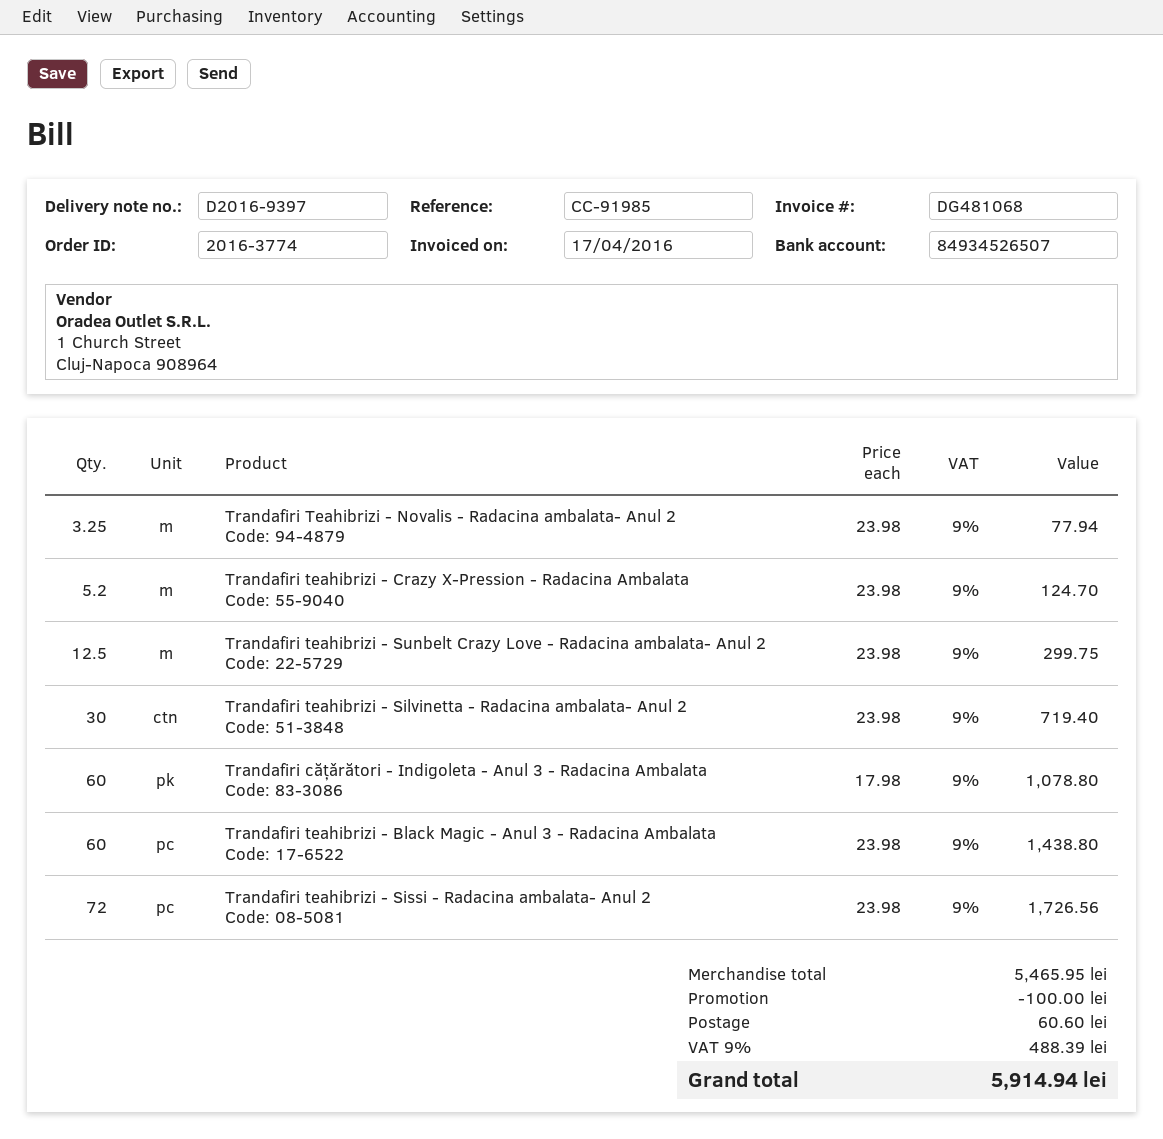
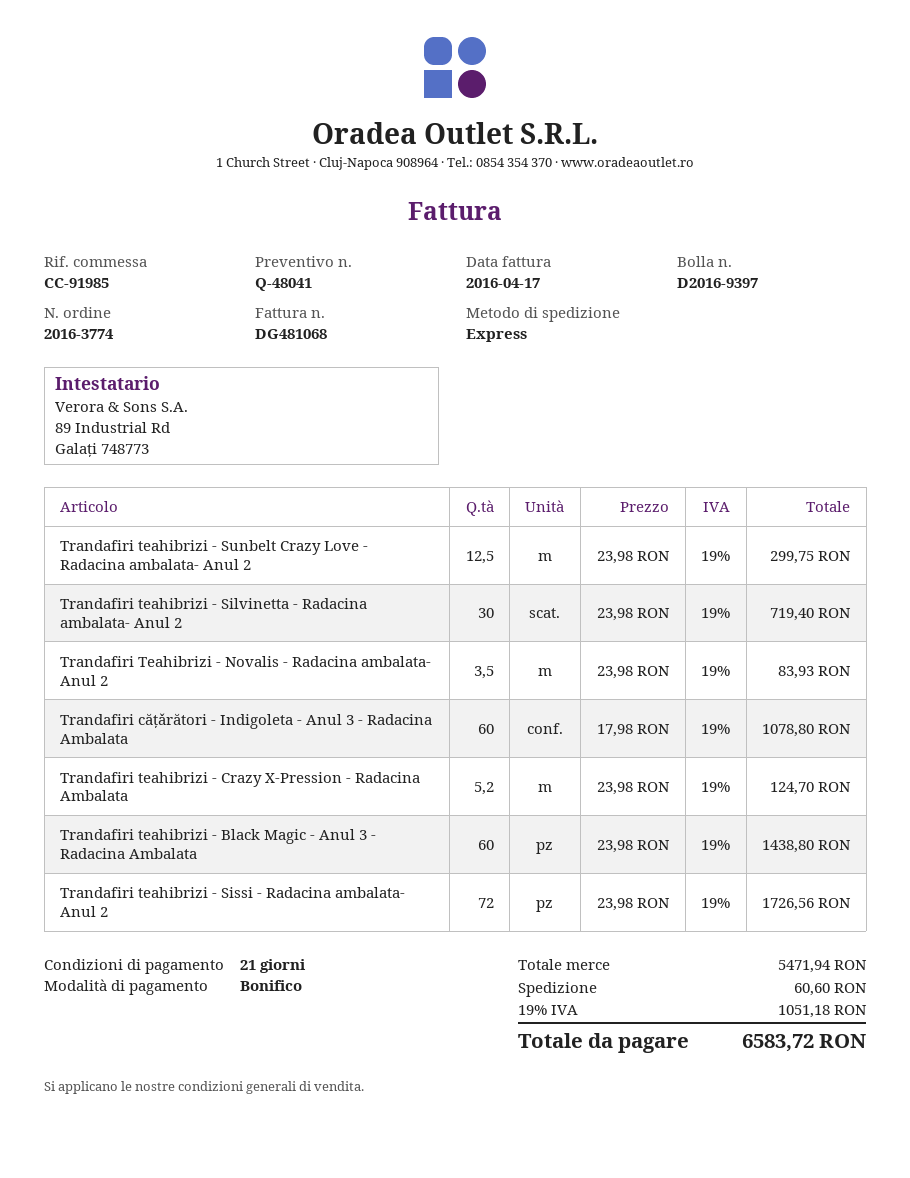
Trandafiri Teahibrizi - Novalis - Radacina ambalata- Anul 2: 3.25 x 23.98 = 77.94 -> 3.5 x 23.98 = 83.93
subtotal: 5465.95 -> 5471.94
discount: 100.00 -> none
tax: 9% = 488.39 -> 19% = 1051.18
total: 5914.94 -> 6583.72

